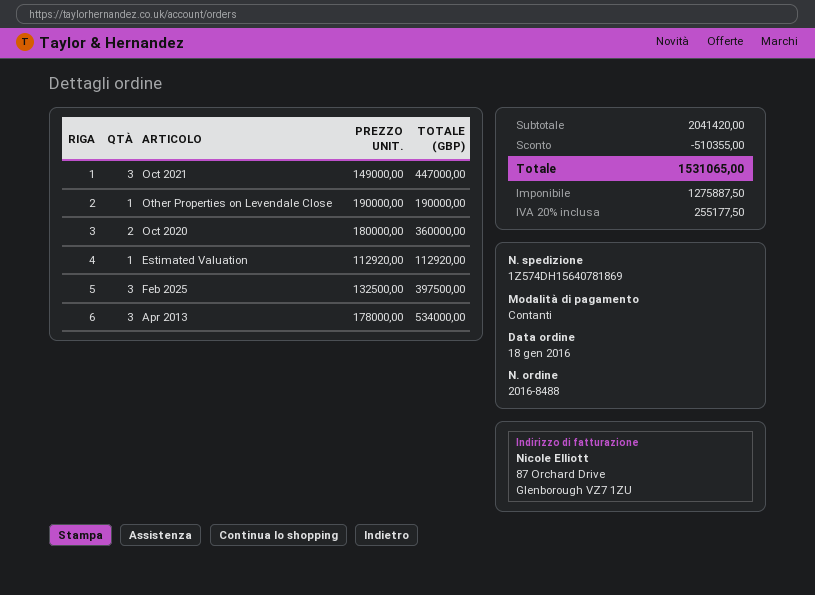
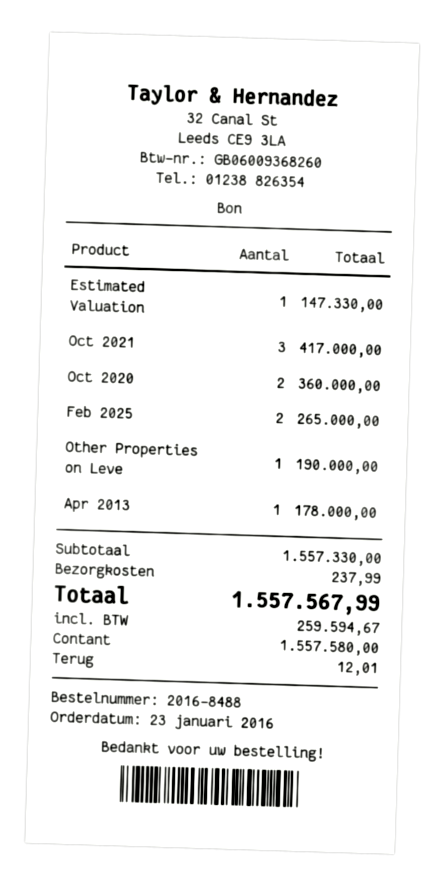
order date: 2016-01-18 -> 2016-01-23
Oct 2021: 3 for 447000.00 -> 3 for 417000.00
Estimated Valuation: 1 for 112920.00 -> 1 for 147330.00
Feb 2025: 3 for 397500.00 -> 2 for 265000.00
Apr 2013: 3 for 534000.00 -> 1 for 178000.00
subtotal: 2041420.00 -> 1557330.00
discount: 510355.00 -> none
shipping: none -> 237.99
tax: 255177.50 -> 259594.67
total: 1531065.00 -> 1557567.99

